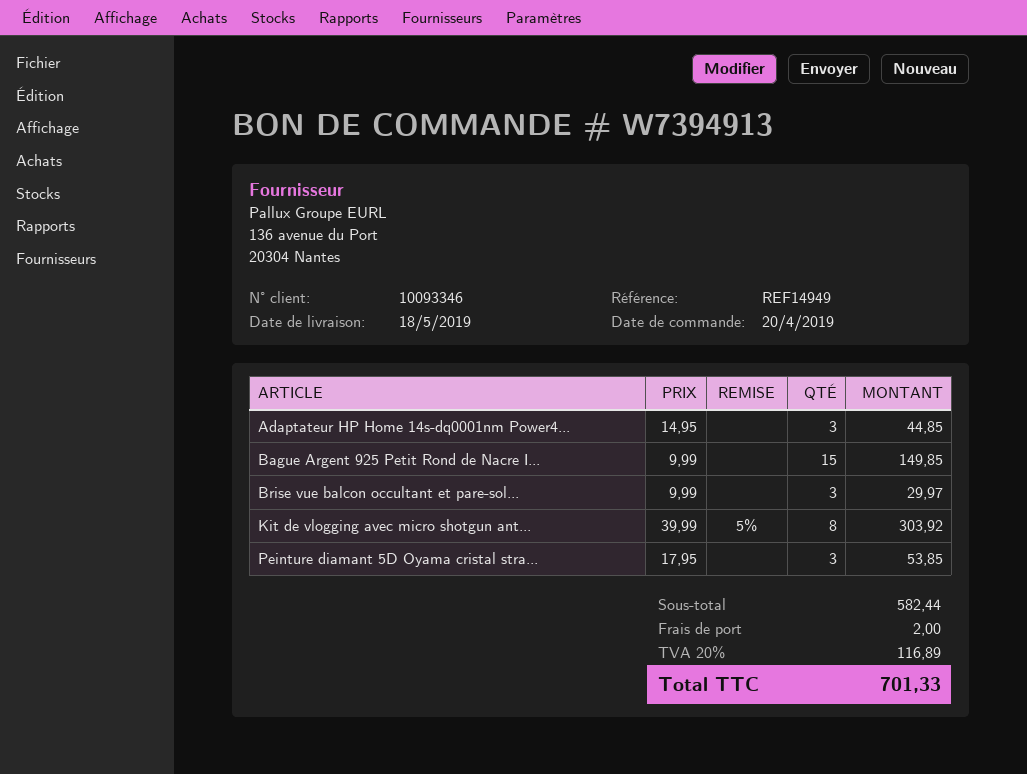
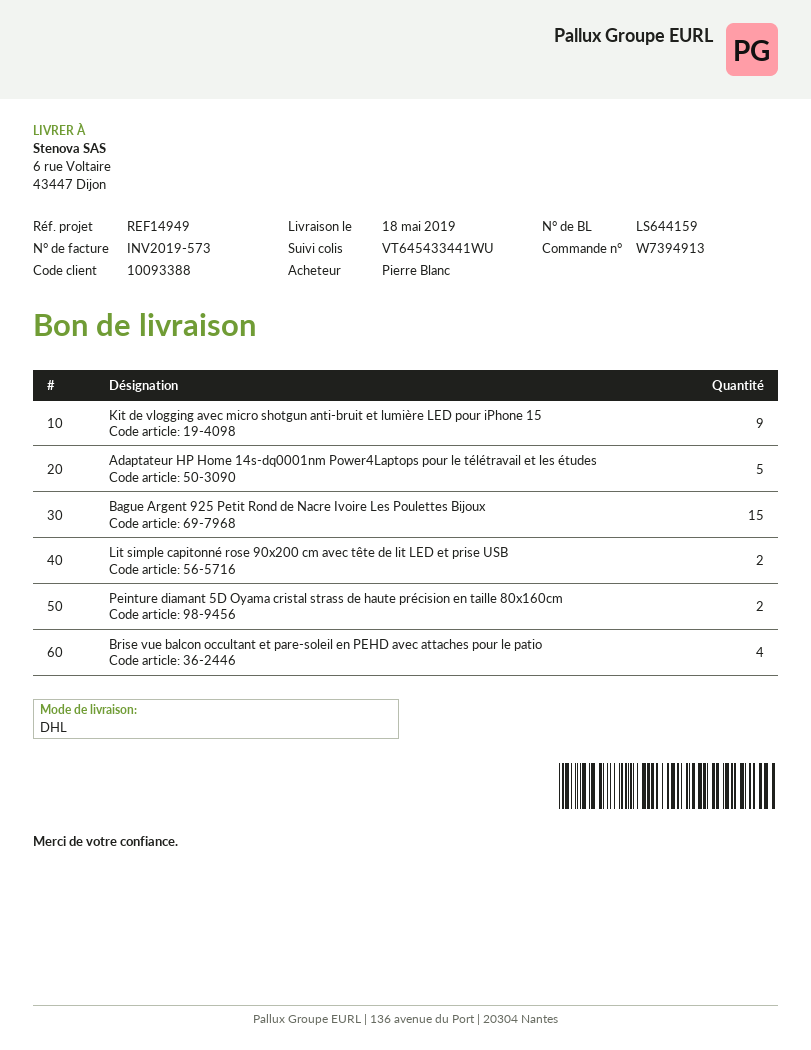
customer number: 10093346 -> 10093388
Adaptateur HP Home 14s-dq0001nm Power4...: 3 -> 5
Brise vue balcon occultant et pare-sol...: 3 -> 4
Kit de vlogging avec micro shotgun ant...: 8 -> 9
Peinture diamant 5D Oyama cristal stra...: 3 -> 2
Lit simple capitonné rose 90x200 cm avec tête de lit LED et prise USB: none -> 2

